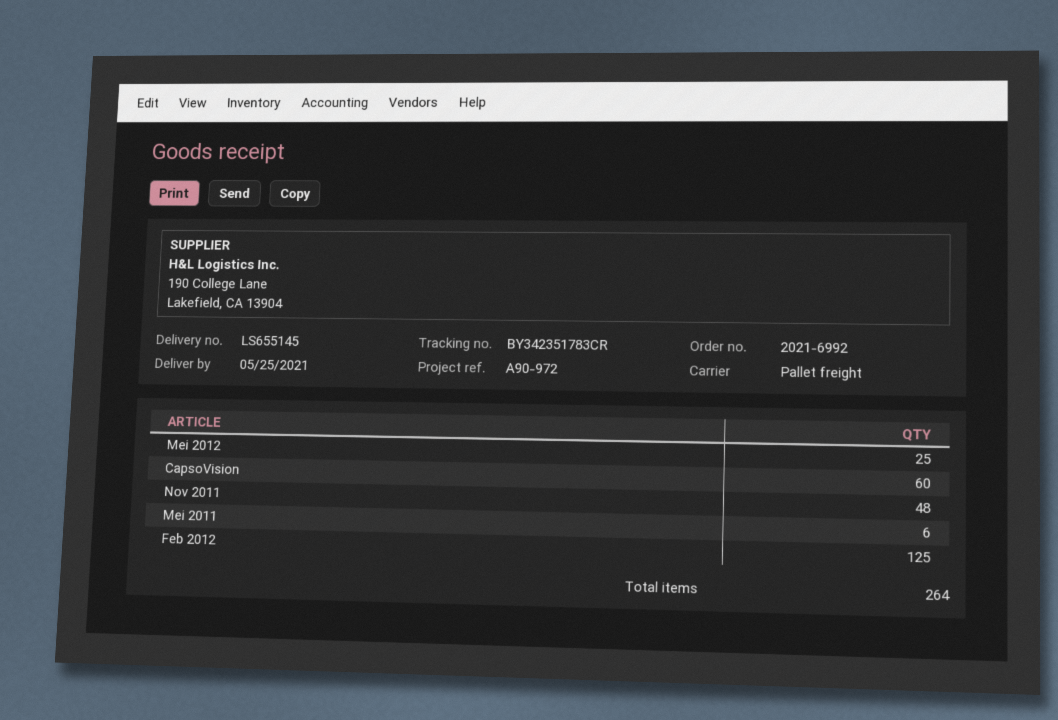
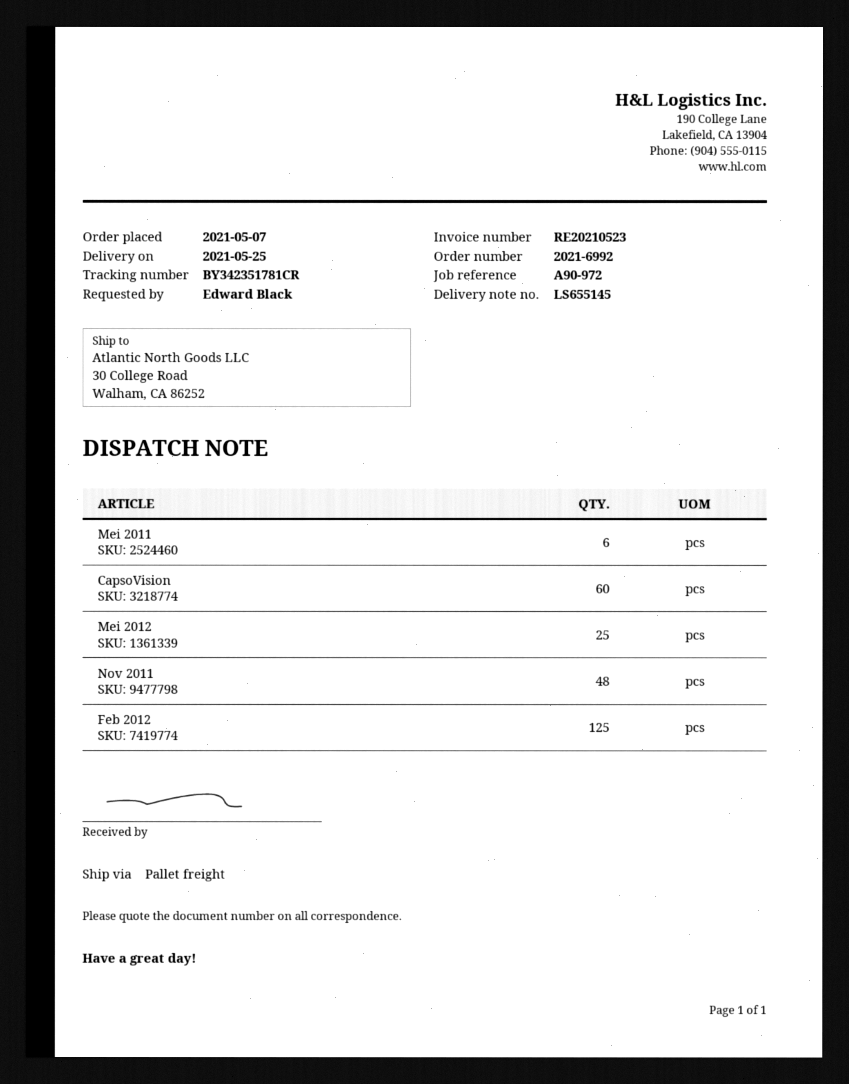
tracking number: BY342351783CR -> BY342351781CR

